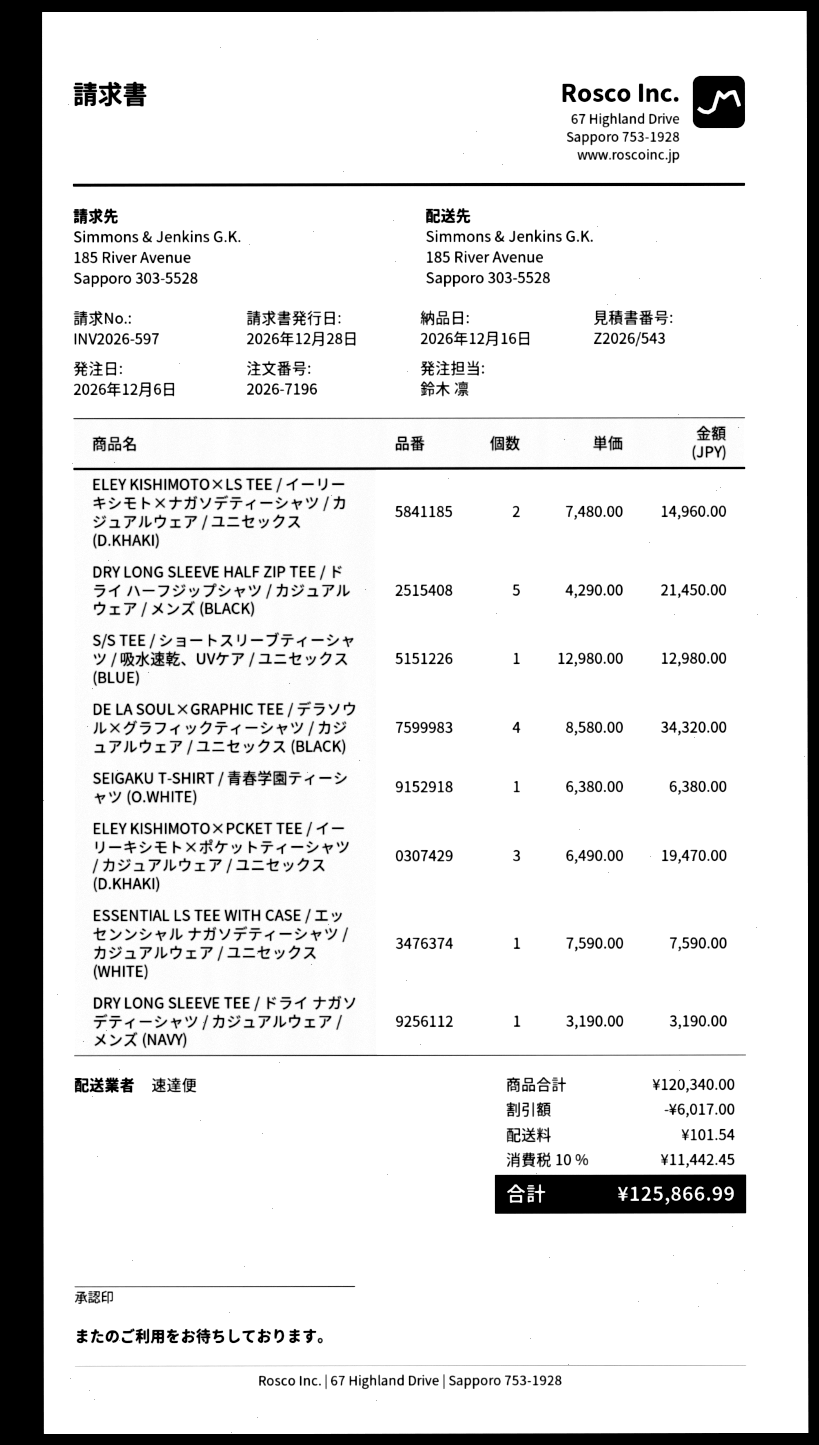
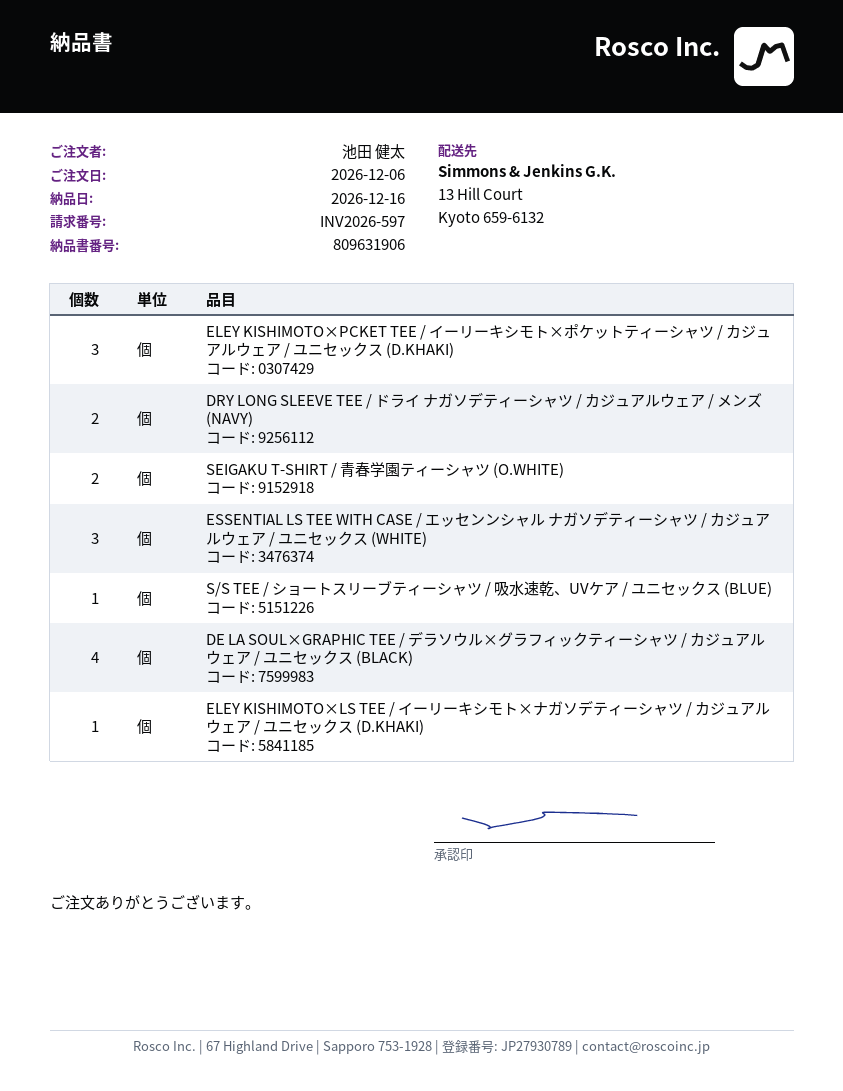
ordered by: 鈴木 凛 -> 池田 健太
ship to: 185 River Avenue, Sapporo 303-5528 -> 13 Hill Court, Kyoto 659-6132
ELEY KISHIMOTO×LS TEE / イーリーキシモト×ナガソデティーシャツ / カジュアルウェア / ユニセックス (D.KHAKI): 2 -> 1
DRY LONG SLEEVE HALF ZIP TEE / ドライ ハーフジップシャツ / カジュアルウェア / メンズ (BLACK): 5 -> none
SEIGAKU T-SHIRT / 青春学園ティーシャツ (O.WHITE): 1 -> 2
ESSENTIAL LS TEE WITH CASE / エッセンンシャル ナガソデティーシャツ / カジュアルウェア / ユニセックス (WHITE): 1 -> 3
DRY LONG SLEEVE TEE / ドライ ナガソデティーシャツ / カジュアルウェア / メンズ (NAVY): 1 -> 2

